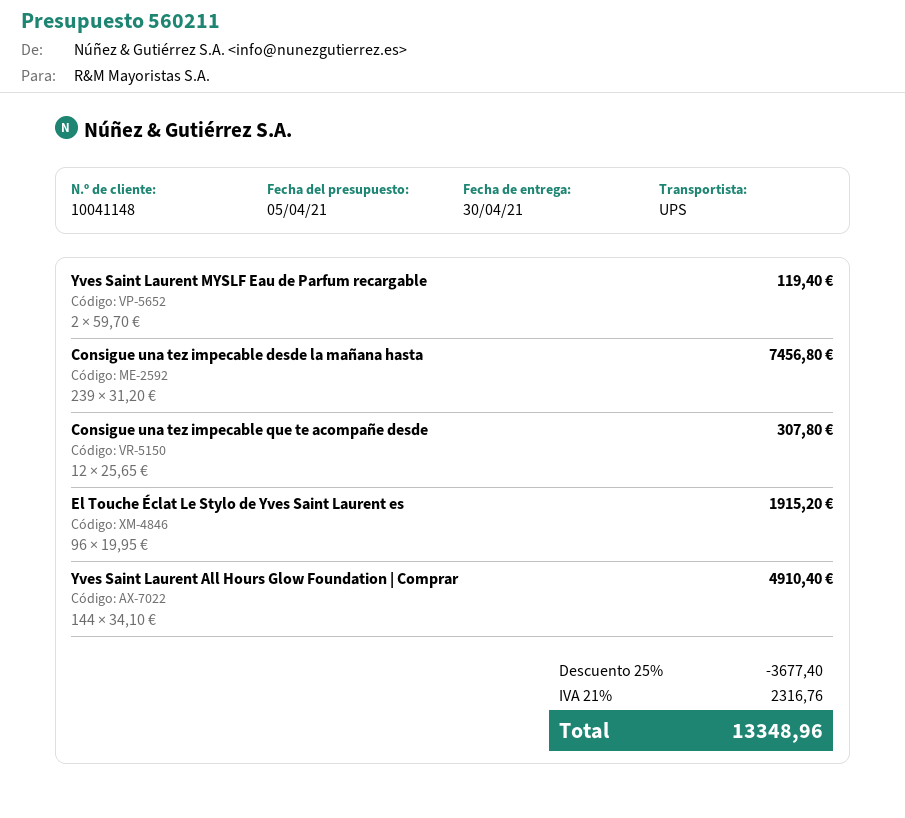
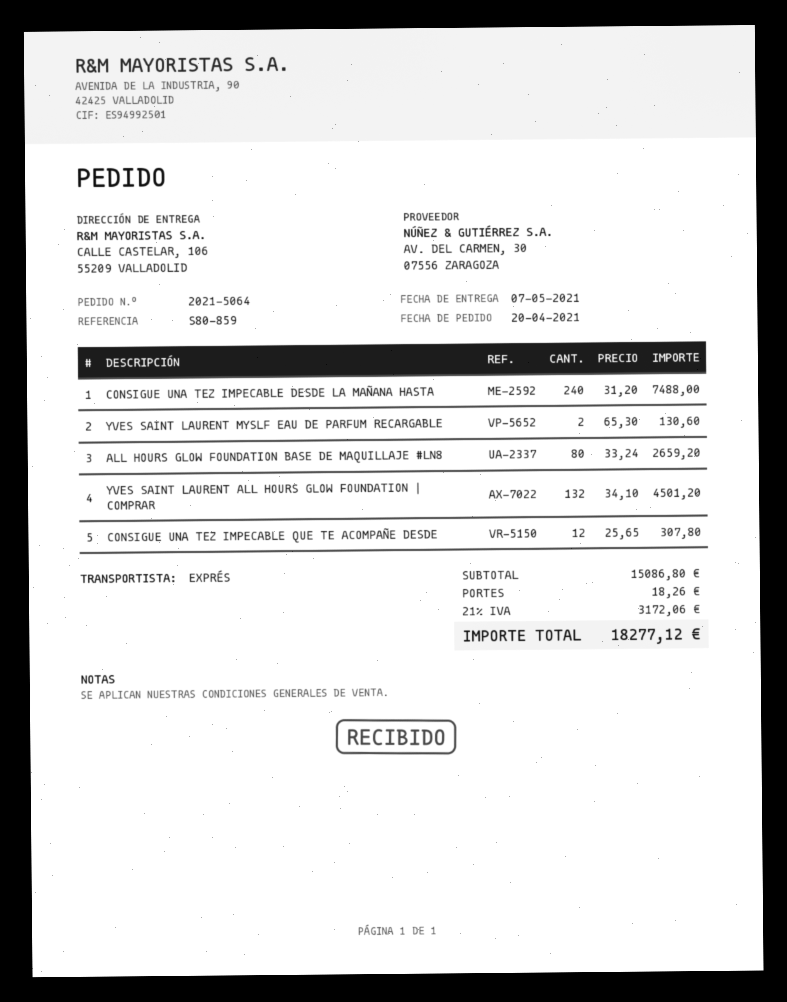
delivery date: 2021-04-30 -> 2021-05-07
shipping method: UPS -> express
Yves Saint Laurent MYSLF Eau de Parfum recargable: 2 x 59.70 = 119.40 -> 2 x 65.30 = 130.60
Consigue una tez impecable desde la mañana hasta: 239 x 31.20 = 7456.80 -> 240 x 31.20 = 7488.00
El Touche Éclat Le Stylo de Yves Saint Laurent es: 96 x 19.95 = 1915.20 -> none
Yves Saint Laurent All Hours Glow Foundation | Comprar: 144 x 34.10 = 4910.40 -> 132 x 34.10 = 4501.20
ALL HOURS GLOW FOUNDATION BASE DE MAQUILLAJE #LN8: none -> 80 x 33.24 = 2659.20
discount: 25% = 3677.40 -> none
shipping: none -> 18.26
tax: 21% = 2316.76 -> 21% = 3172.06
total: 13348.96 -> 18277.12

